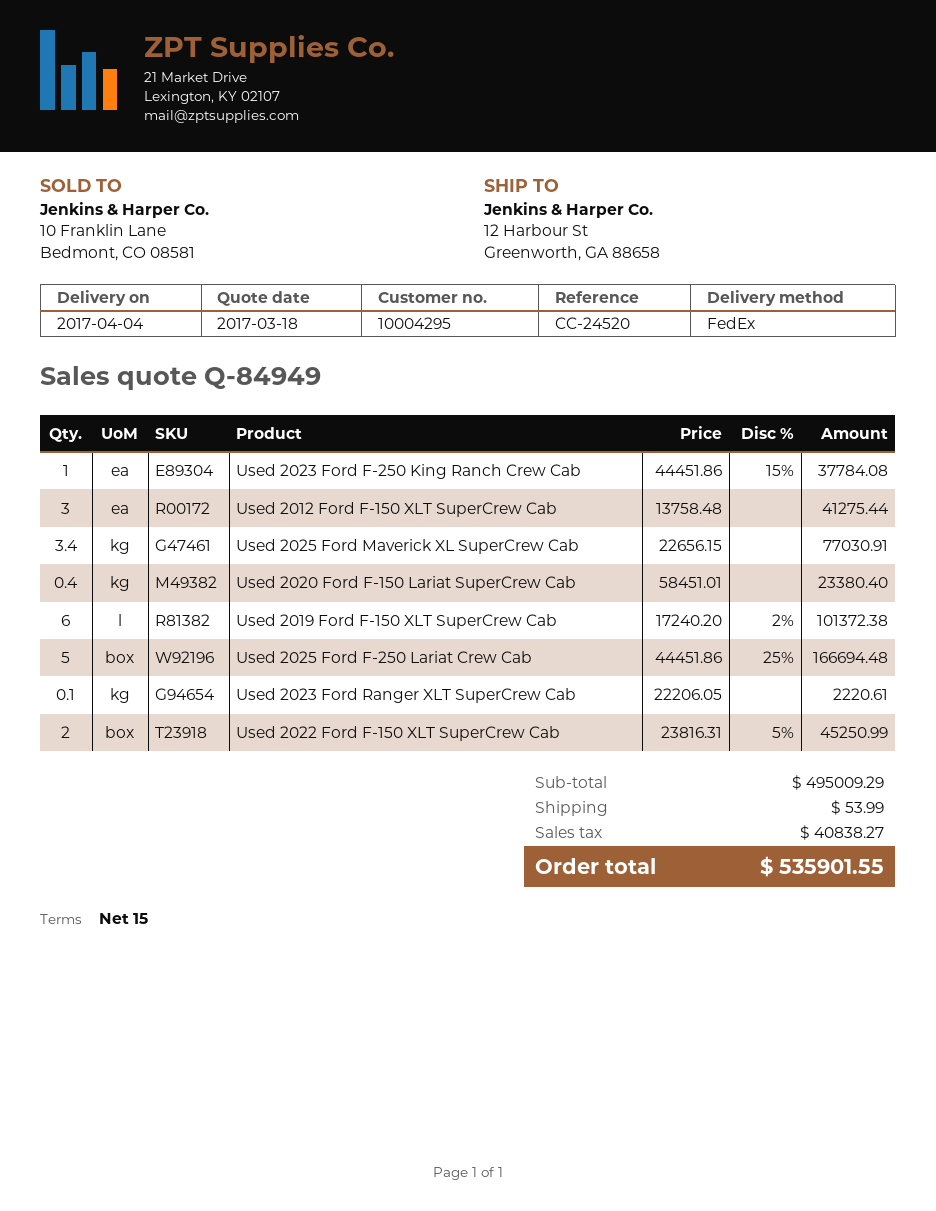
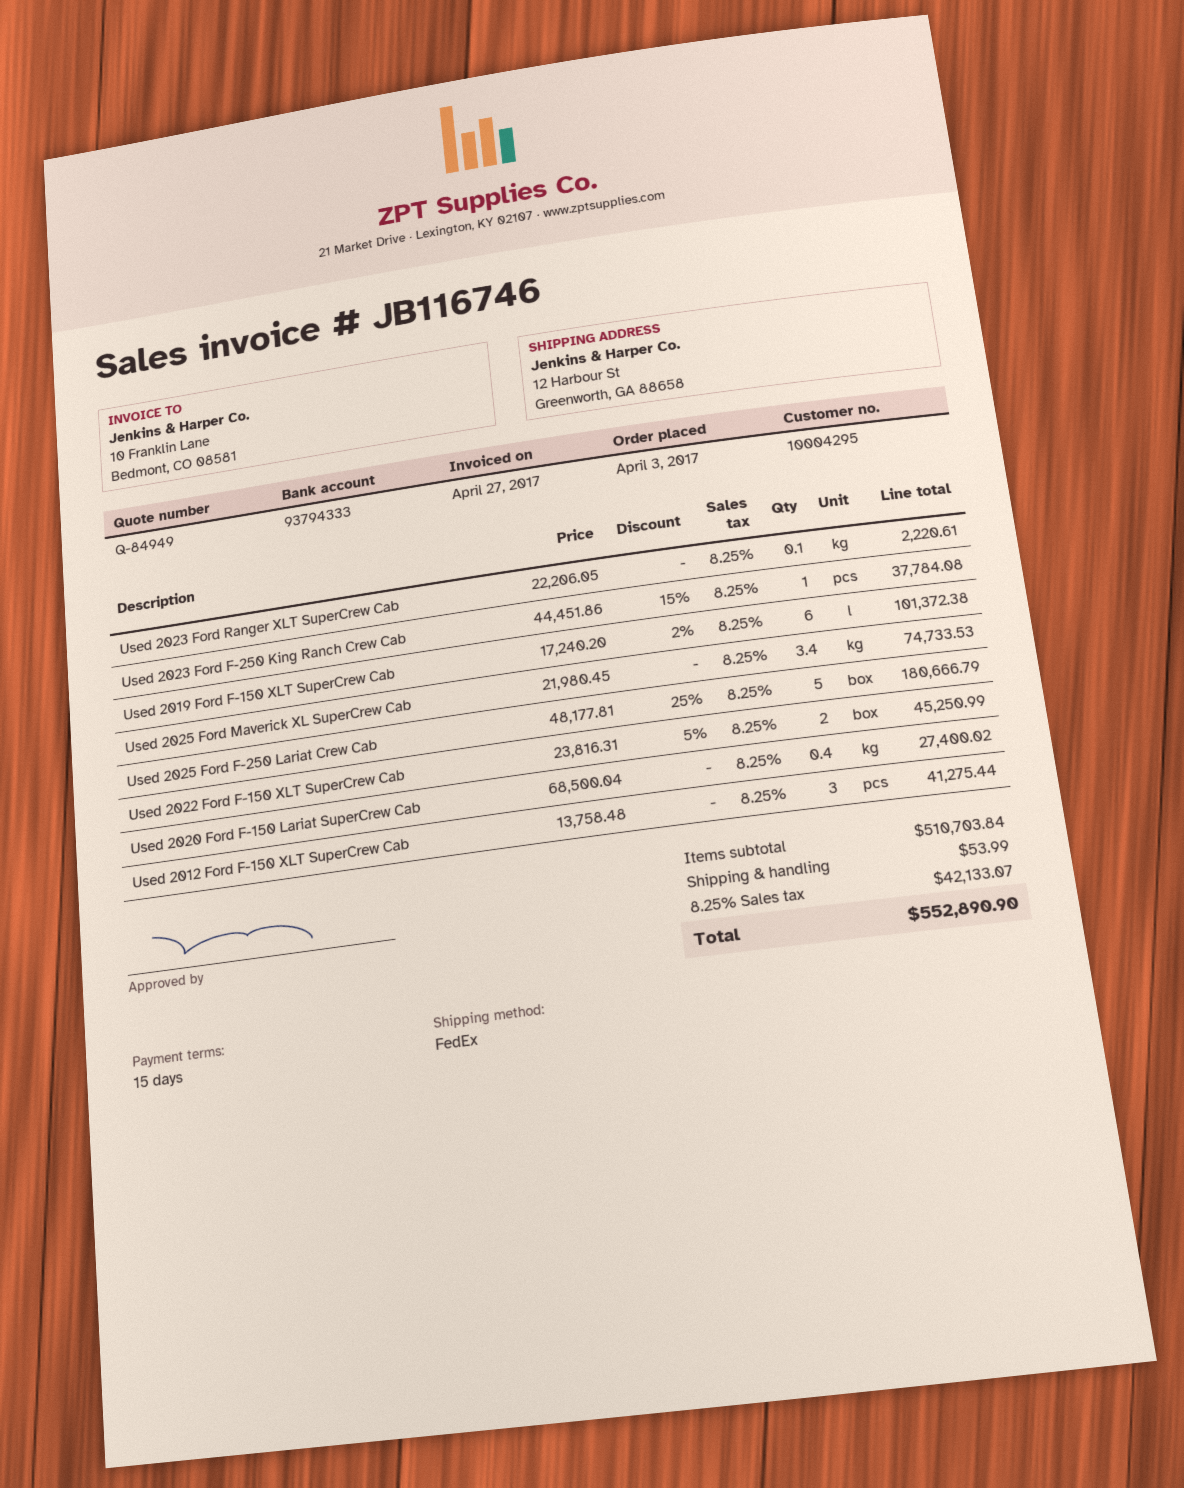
Used 2025 Ford Maverick XL SuperCrew Cab: 3.4 x 22656.15 = 77030.91 -> 3.4 x 21980.45 = 74733.53
Used 2020 Ford F-150 Lariat SuperCrew Cab: 0.4 x 58451.01 = 23380.40 -> 0.4 x 68500.04 = 27400.02
Used 2025 Ford F-250 Lariat Crew Cab: 5 x 44451.86 - 25% = 166694.48 -> 5 x 48177.81 - 25% = 180666.79
subtotal: 495009.29 -> 510703.84
tax: 40838.27 -> 42133.07
total: 535901.55 -> 552890.90

